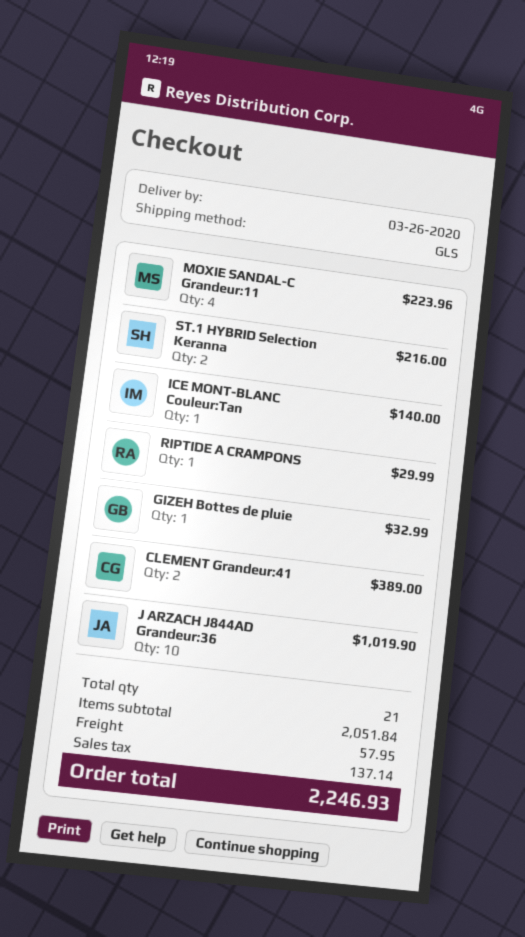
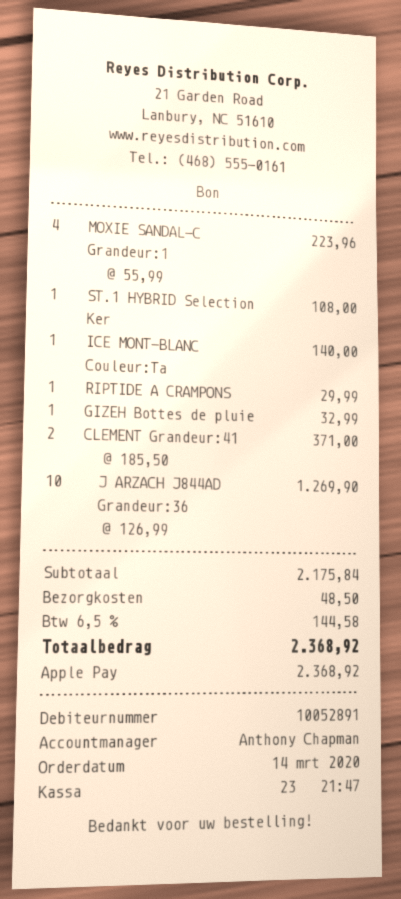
ST.1 HYBRID Selection Keranna: 2 for 216.00 -> 1 for 108.00
CLEMENT Grandeur:41: 2 for 389.00 -> 2 for 371.00
J ARZACH J844AD Grandeur:36: 10 for 1019.90 -> 10 for 1269.90
subtotal: 2051.84 -> 2175.84
shipping: 57.95 -> 48.50
tax: 137.14 -> 144.58
total: 2246.93 -> 2368.92

